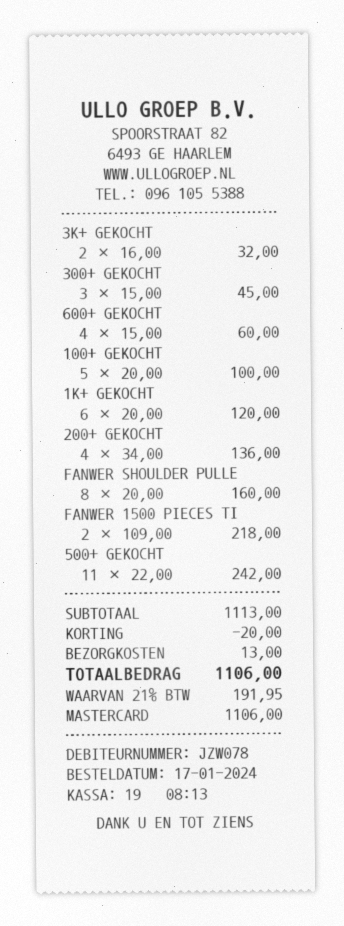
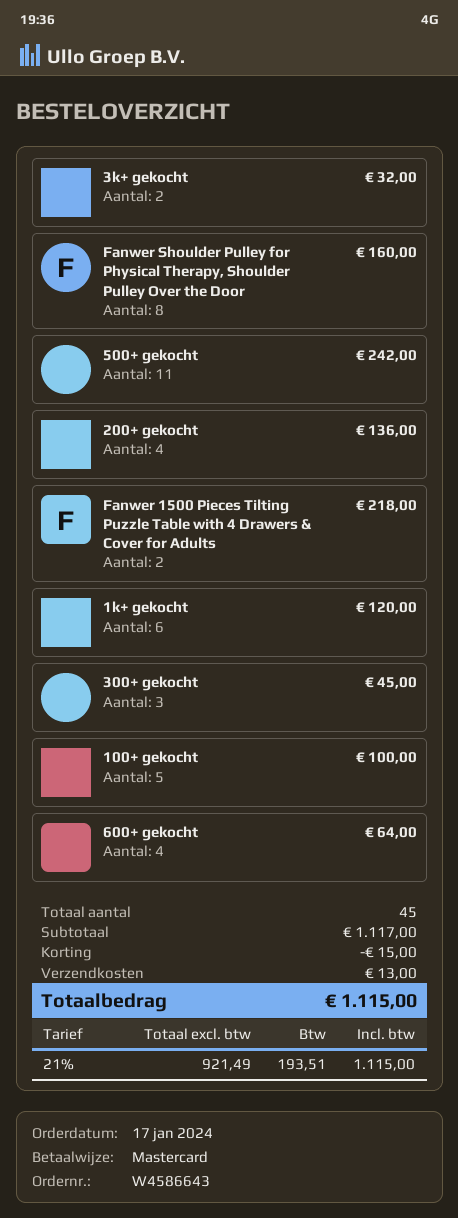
600+ GEKOCHT: 4 for 60.00 -> 4 for 64.00
subtotal: 1113.00 -> 1117.00
discount: 20.00 -> 15.00
tax: 21% = 191.95 -> 21% = 193.51
total: 1106.00 -> 1115.00

